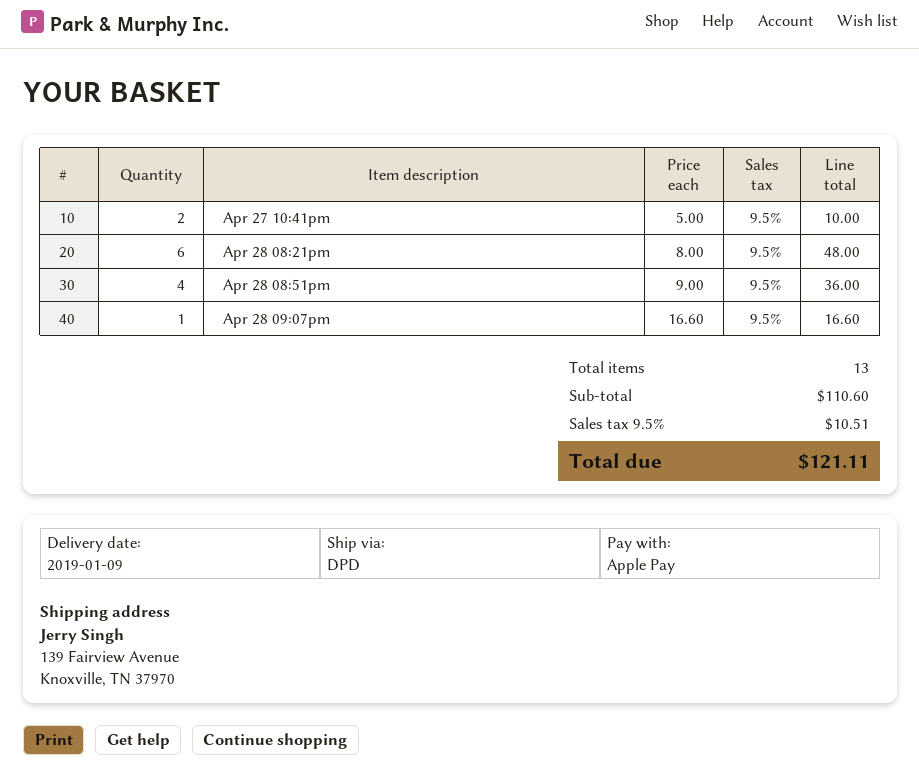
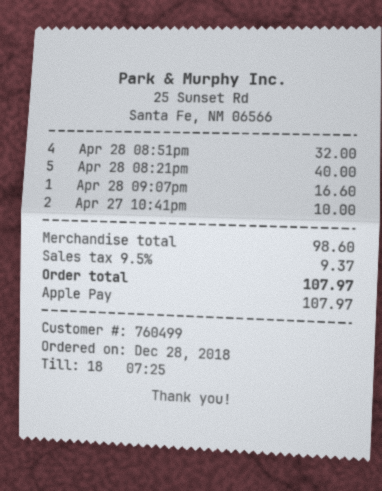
Apr 28 08:21pm: 6 for 48.00 -> 5 for 40.00
Apr 28 08:51pm: 4 for 36.00 -> 4 for 32.00
subtotal: 110.60 -> 98.60
tax: 9.5% = 10.51 -> 9.5% = 9.37
total: 121.11 -> 107.97

